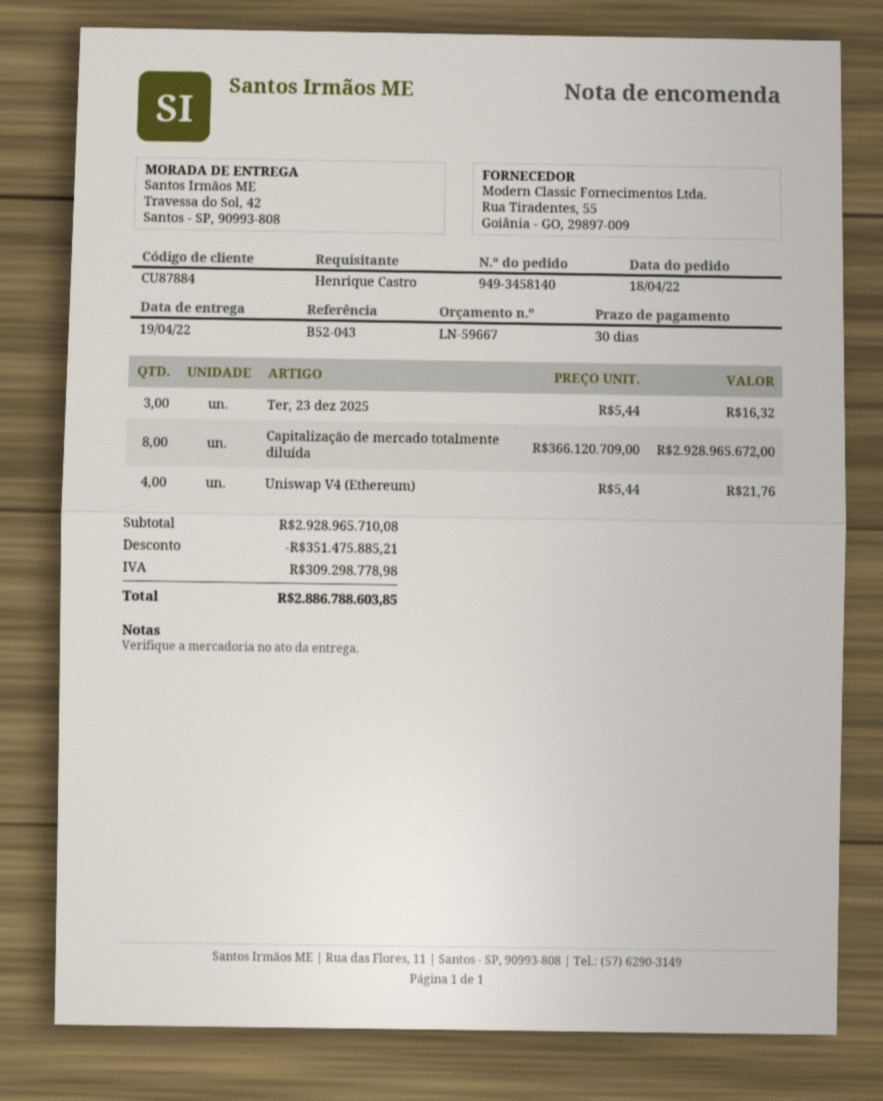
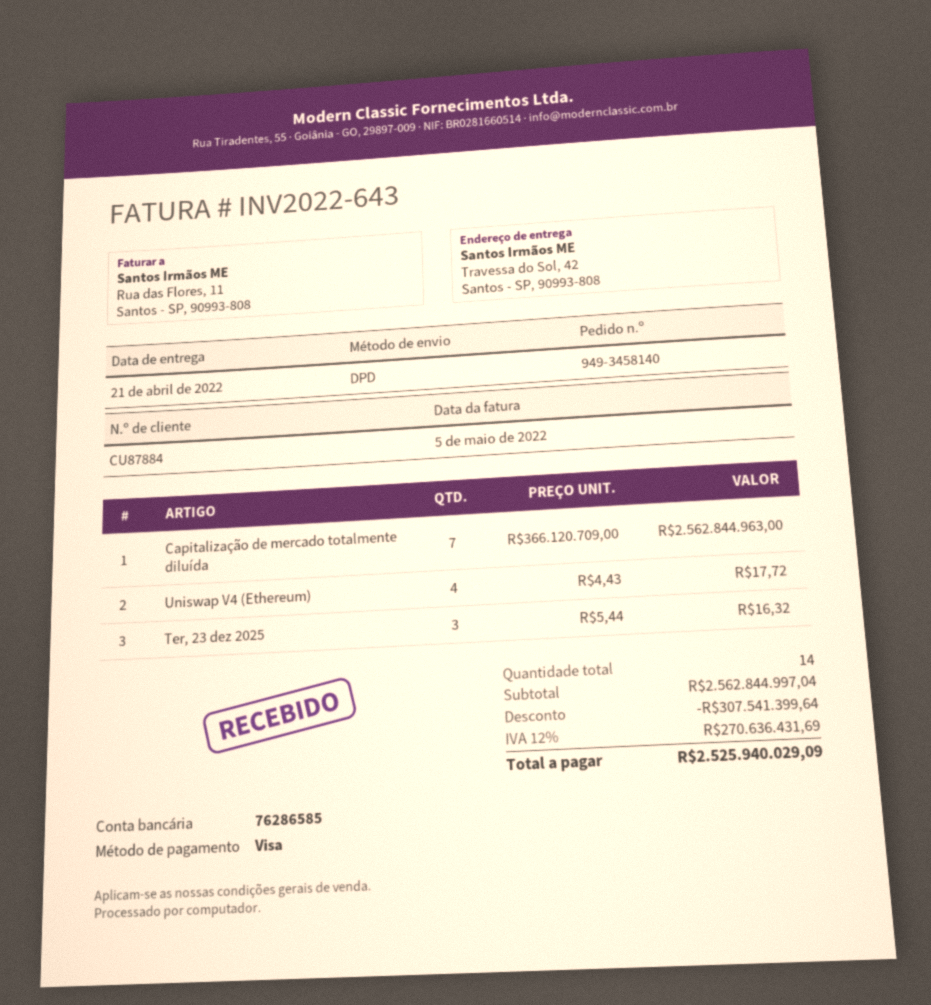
delivery date: 2022-04-19 -> 2022-04-21
Capitalização de mercado totalmente diluída: 8 x 366120709.00 = 2928965672.00 -> 7 x 366120709.00 = 2562844963.00
Uniswap V4 (Ethereum): 4 x 5.44 = 21.76 -> 4 x 4.43 = 17.72
subtotal: 2928965710.08 -> 2562844997.04
discount: 351475885.21 -> 307541399.64
tax: 309298778.98 -> 270636431.69
total: 2886788603.85 -> 2525940029.09

